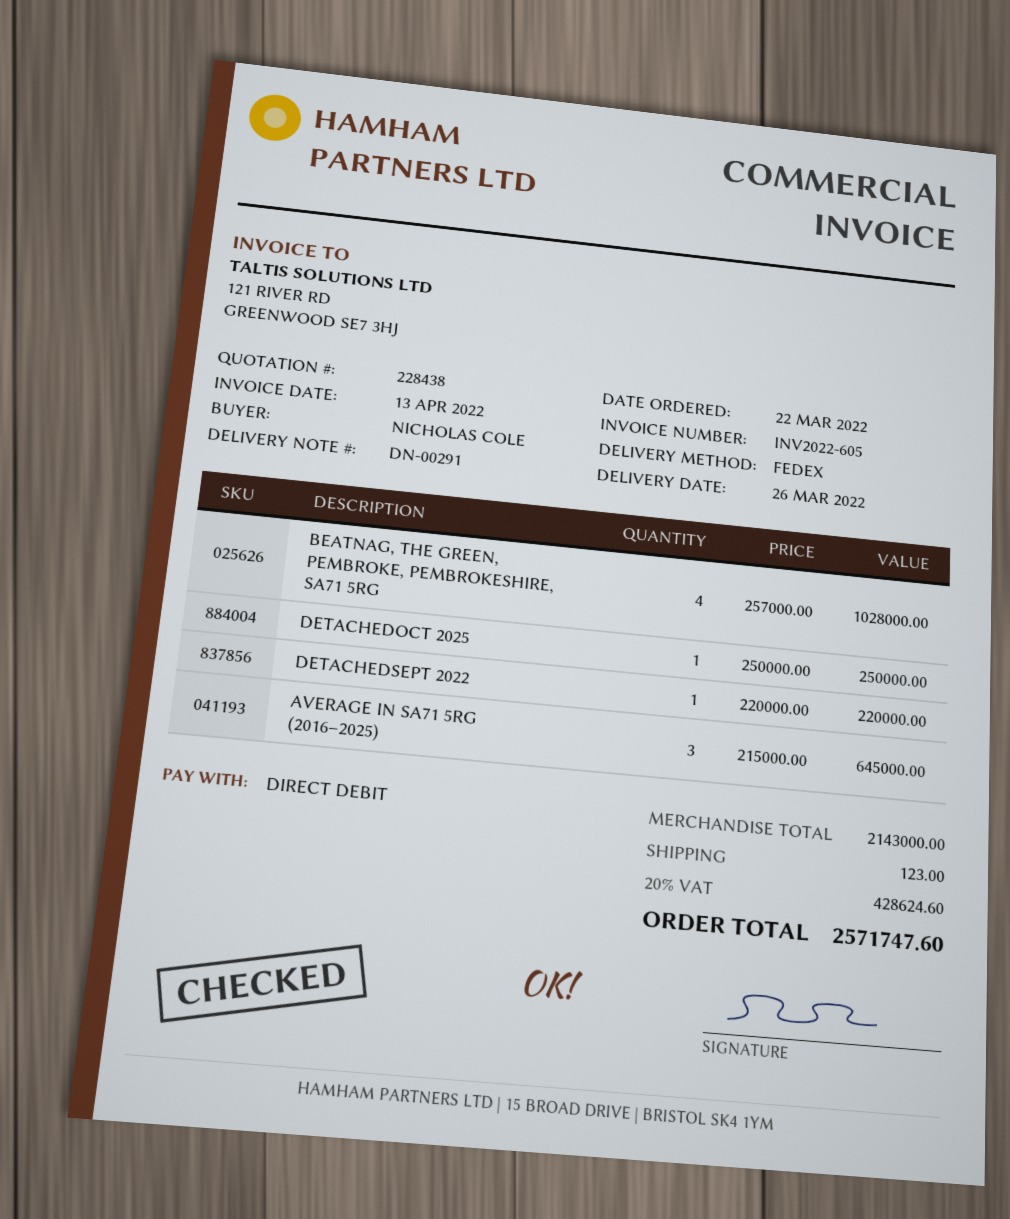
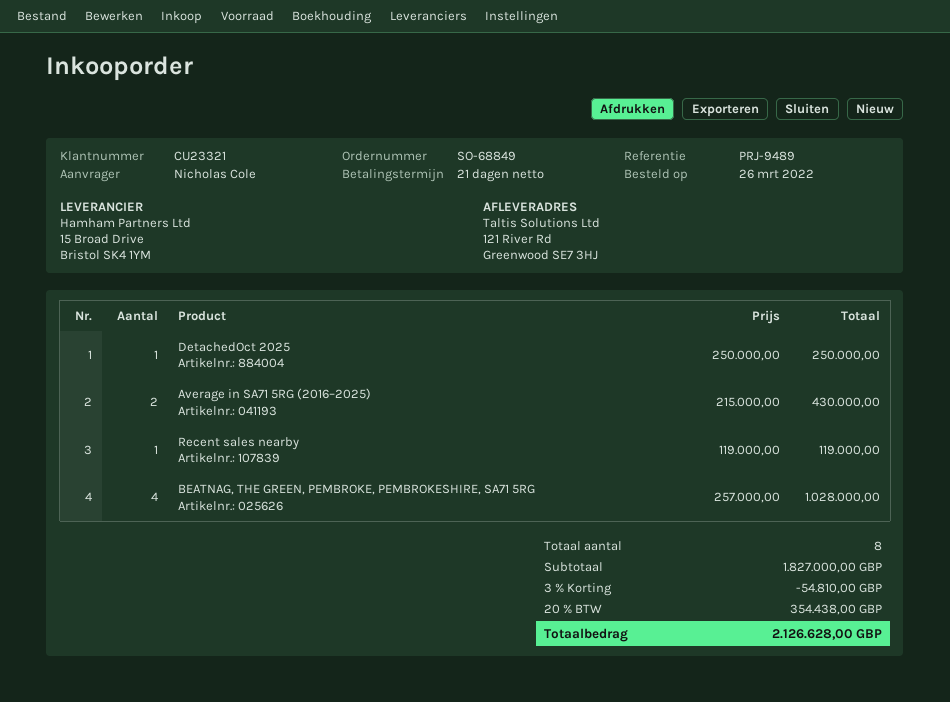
order date: 2022-03-22 -> 2022-03-26
DETACHEDSEPT 2022: 1 x 220000.00 = 220000.00 -> none
AVERAGE IN SA71 5RG (2016–2025): 3 x 215000.00 = 645000.00 -> 2 x 215000.00 = 430000.00
Recent sales nearby: none -> 1 x 119000.00 = 119000.00
subtotal: 2143000.00 -> 1827000.00
discount: none -> 3% = 54810.00
shipping: 123.00 -> none
tax: 20% = 428624.60 -> 20% = 354438.00
total: 2571747.60 -> 2126628.00

